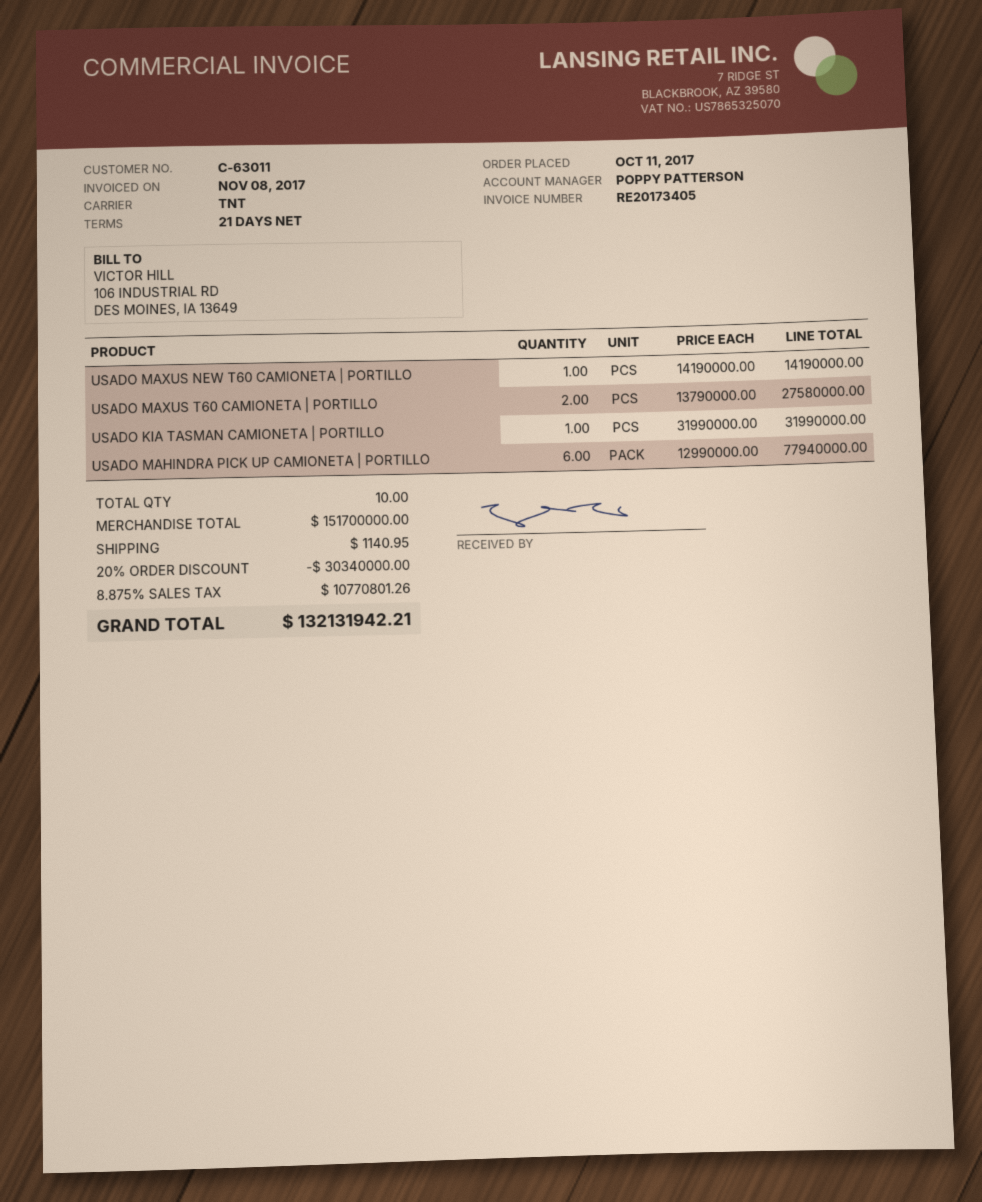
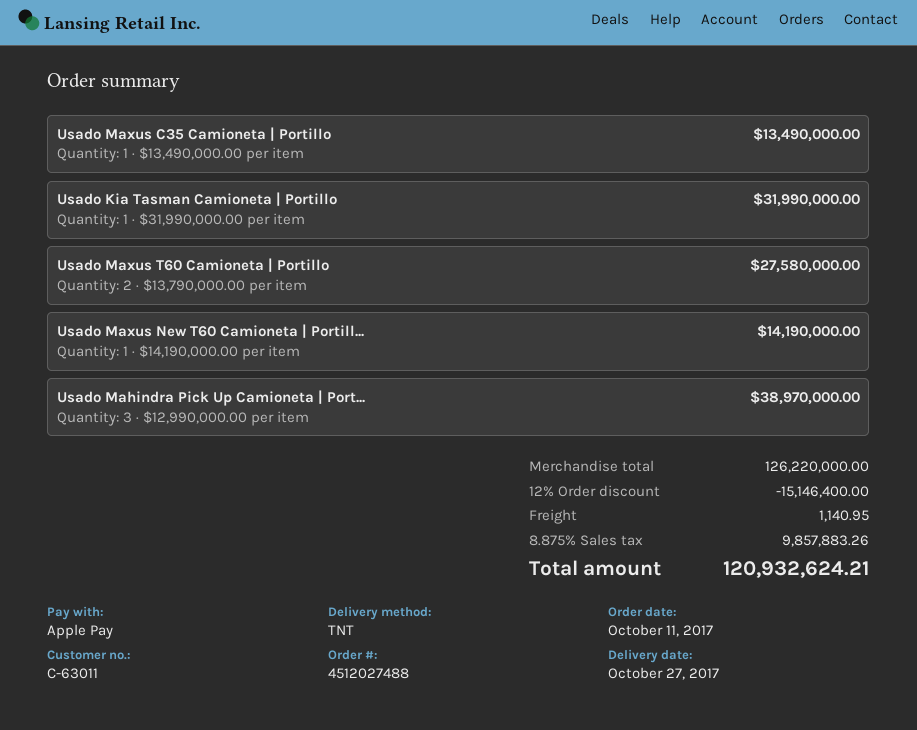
USADO MAHINDRA PICK UP CAMIONETA | PORTILLO: 6 x 12990000.00 = 77940000.00 -> 3 x 12990000.00 = 38970000.00
Usado Maxus C35 Camioneta | Portillo: none -> 1 x 13490000.00 = 13490000.00
subtotal: 151700000.00 -> 126220000.00
discount: 20% = 30340000.00 -> 12% = 15146400.00
tax: 8.875% = 10770801.26 -> 8.875% = 9857883.26
total: 132131942.21 -> 120932624.21

